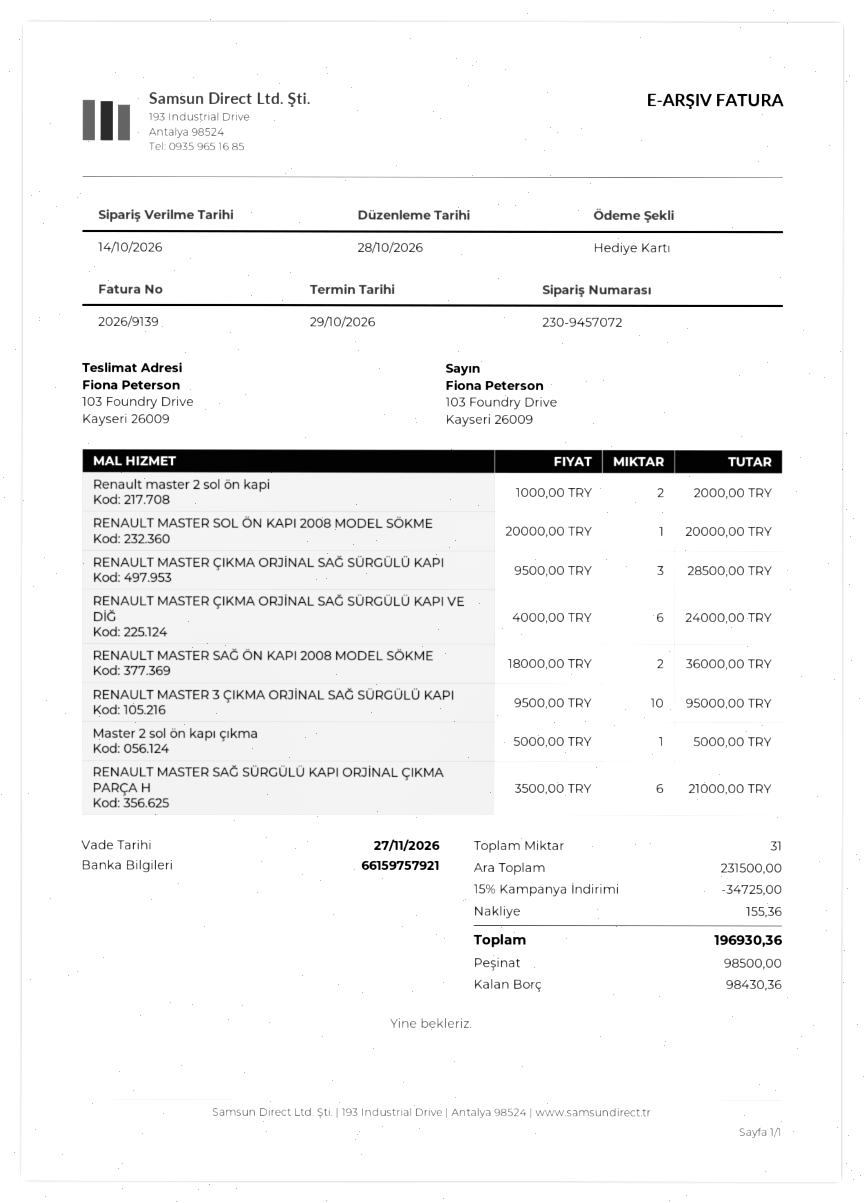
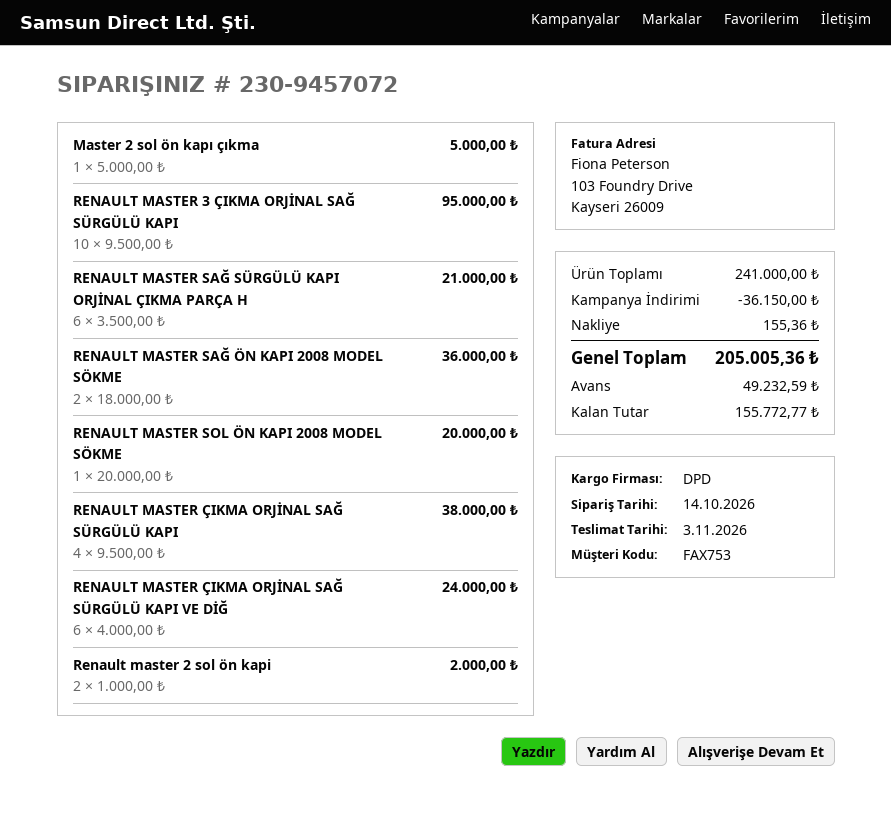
delivery date: 2026-10-29 -> 2026-11-03
RENAULT MASTER ÇIKMA ORJİNAL SAĞ SÜRGÜLÜ KAPI: 3 x 9500.00 = 28500.00 -> 4 x 9500.00 = 38000.00
subtotal: 231500.00 -> 241000.00
discount: 34725.00 -> 36150.00
total: 196930.36 -> 205005.36
deposit: 98500.00 -> 49232.59
balance: 98430.36 -> 155772.77

